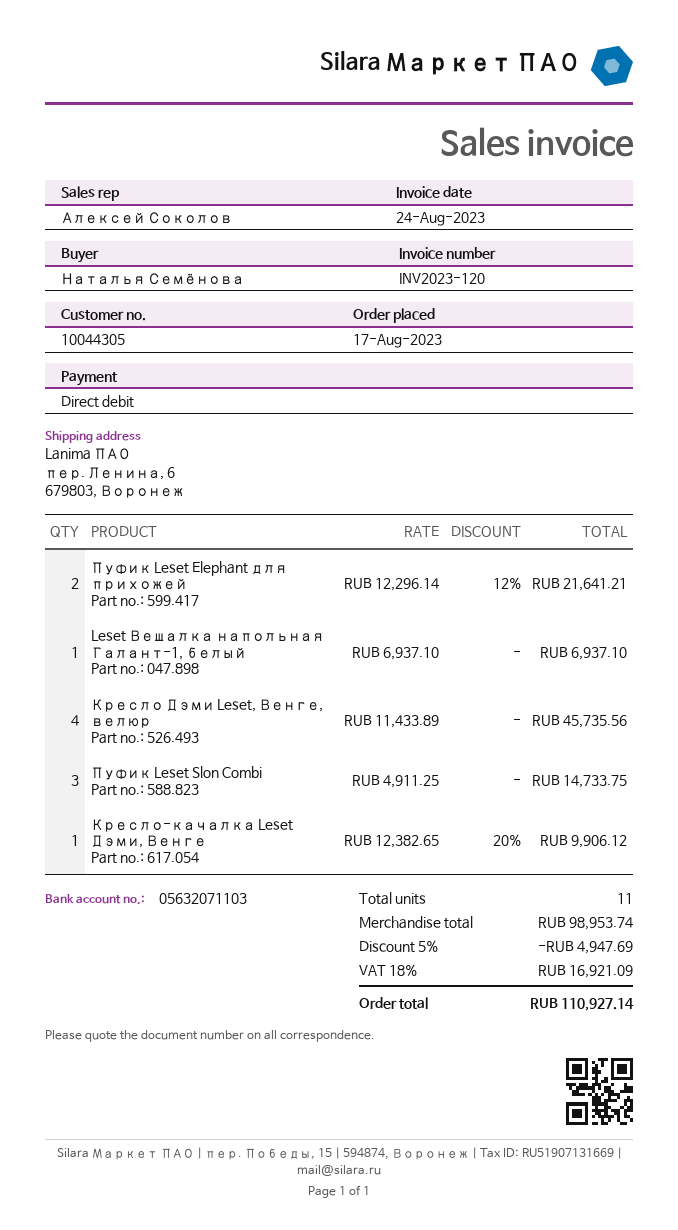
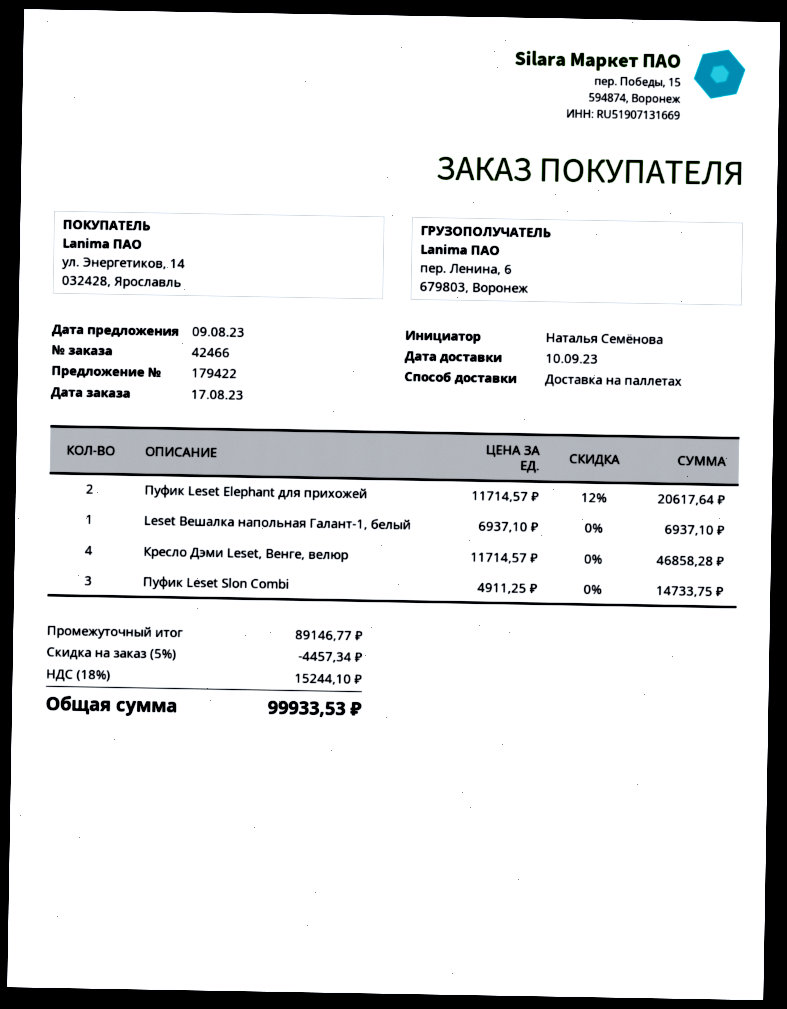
Пуфик Leset Elephant для прихожей: 2 x 12296.14 - 12% = 21641.21 -> 2 x 11714.57 - 12% = 20617.64
Кресло Дэми Leset, Венге, велюр: 4 x 11433.89 = 45735.56 -> 4 x 11714.57 = 46858.28
Кресло-качалка Leset Дэми, Венге: 1 x 12382.65 - 20% = 9906.12 -> none
subtotal: 98953.74 -> 89146.77
discount: 5% = 4947.69 -> 5% = 4457.34
tax: 18% = 16921.09 -> 18% = 15244.10
total: 110927.14 -> 99933.53

